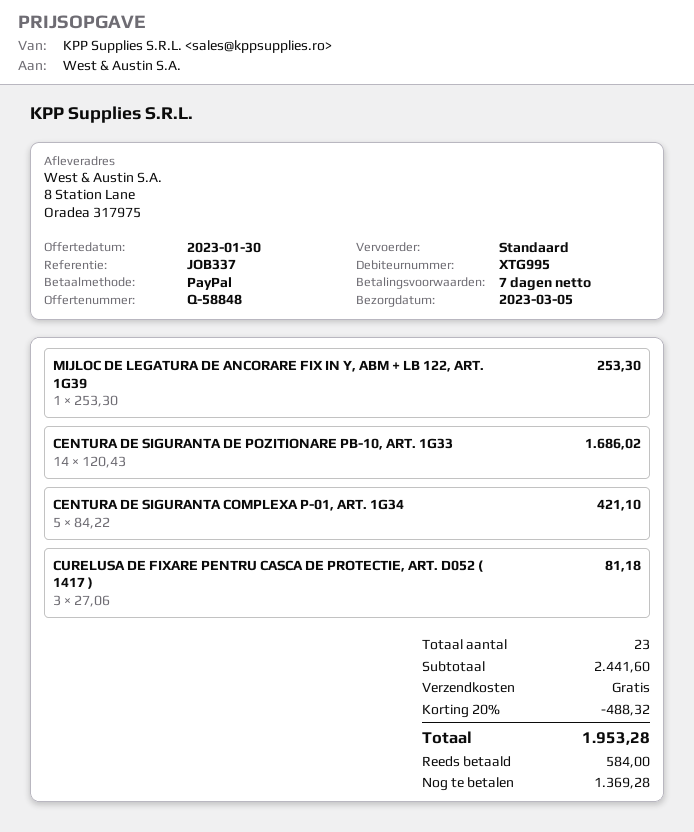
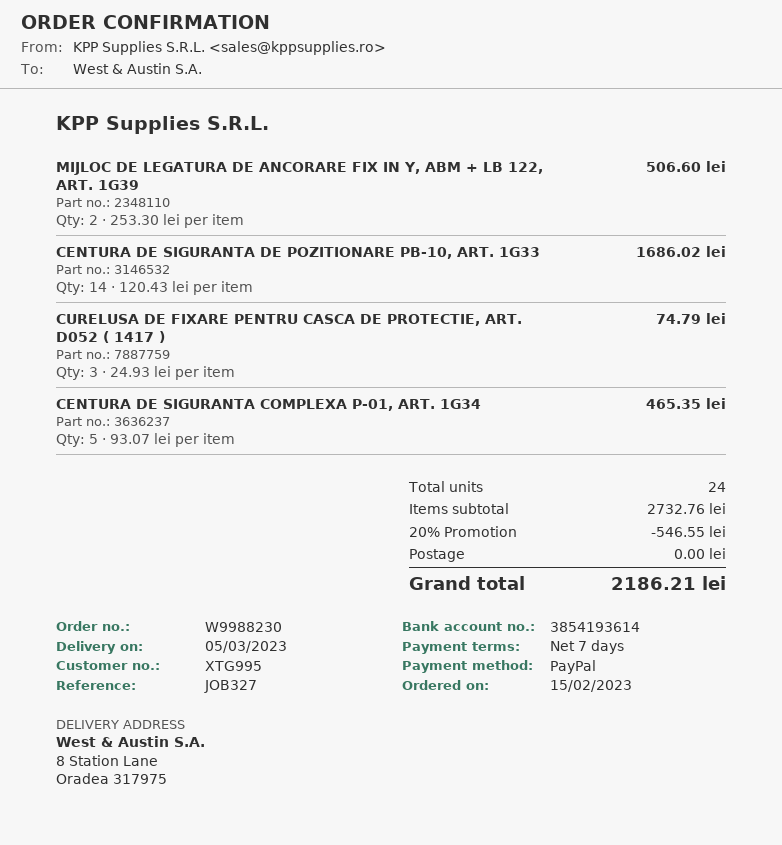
reference: JOB337 -> JOB327
MIJLOC DE LEGATURA DE ANCORARE FIX IN Y, ABM + LB 122, ART. 1G39: 1 x 253.30 = 253.30 -> 2 x 253.30 = 506.60
CENTURA DE SIGURANTA COMPLEXA P-01, ART. 1G34: 5 x 84.22 = 421.10 -> 5 x 93.07 = 465.35
CURELUSA DE FIXARE PENTRU CASCA DE PROTECTIE, ART. D052 ( 1417 ): 3 x 27.06 = 81.18 -> 3 x 24.93 = 74.79
total quantity: 23 -> 24
subtotal: 2441.60 -> 2732.76
discount: 20% = 488.32 -> 20% = 546.55
total: 1953.28 -> 2186.21

